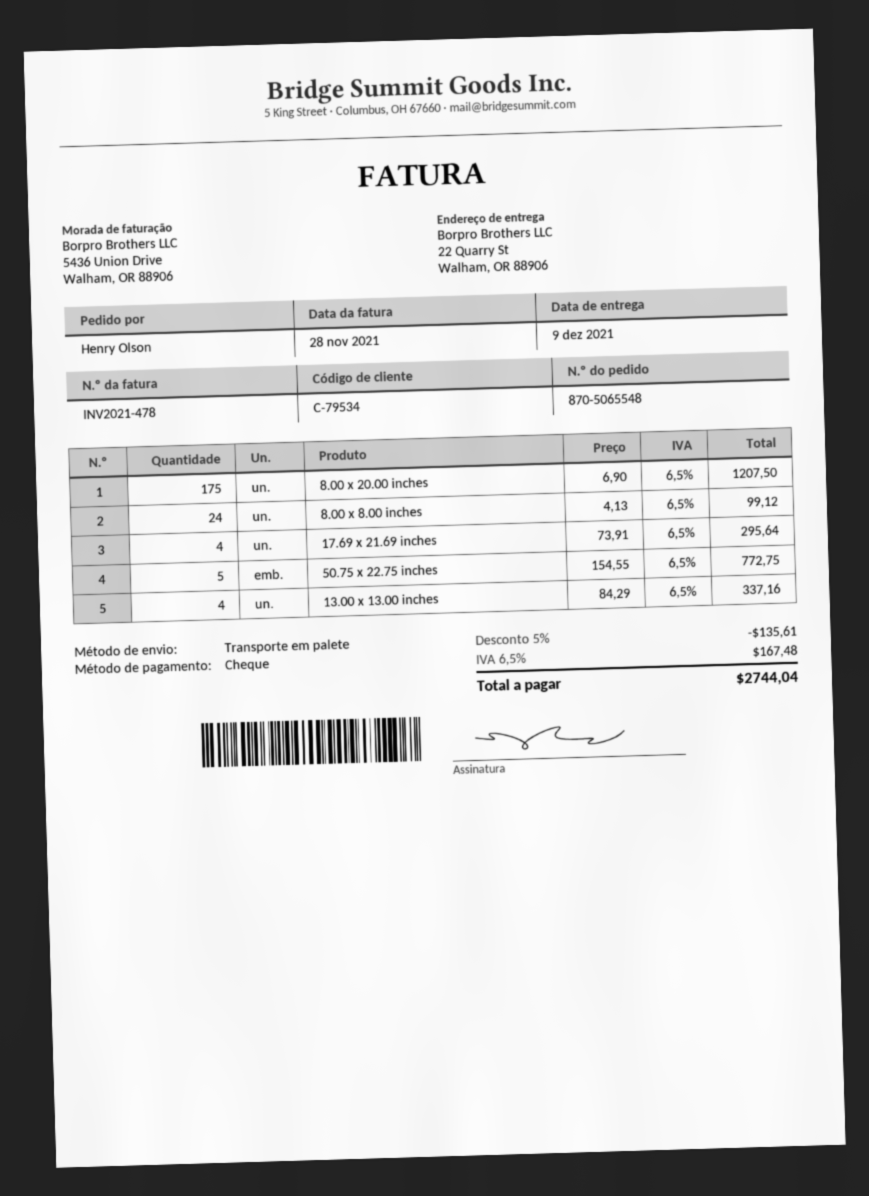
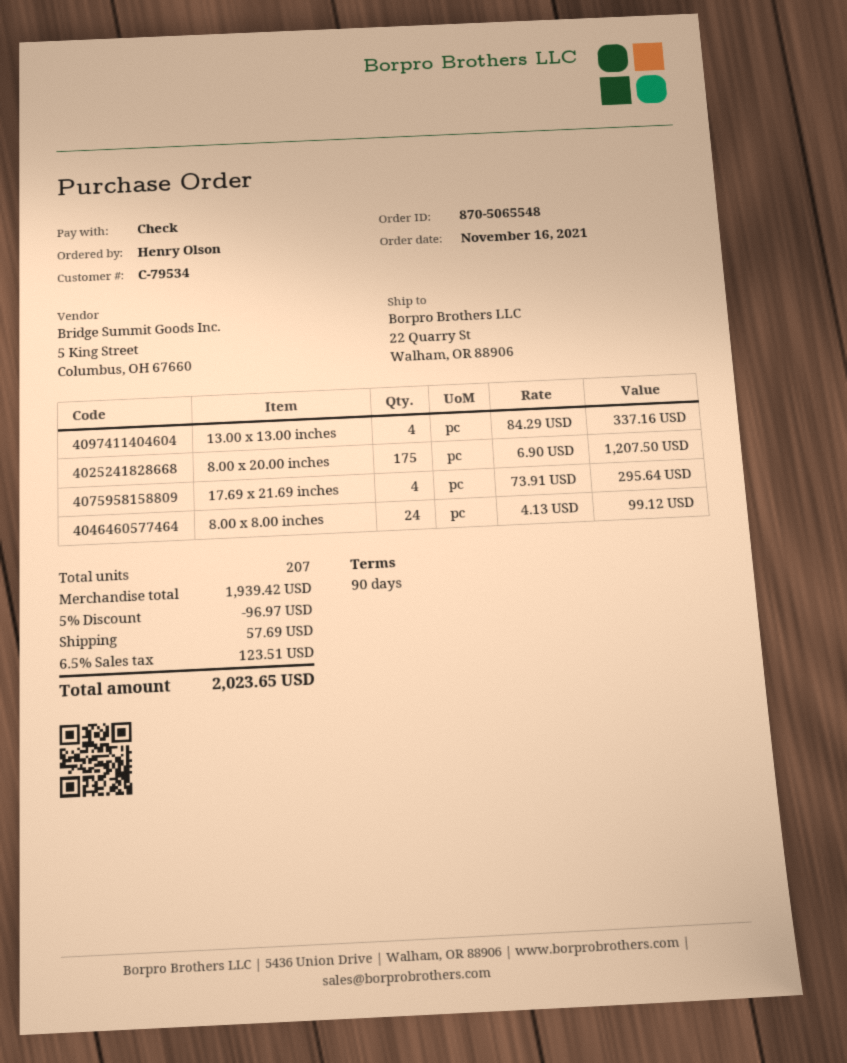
50.75 x 22.75 inches: 5 x 154.55 = 772.75 -> none
discount: 5% = 135.61 -> 5% = 96.97
shipping: none -> 57.69
tax: 6.5% = 167.48 -> 6.5% = 123.51
total: 2744.04 -> 2023.65

